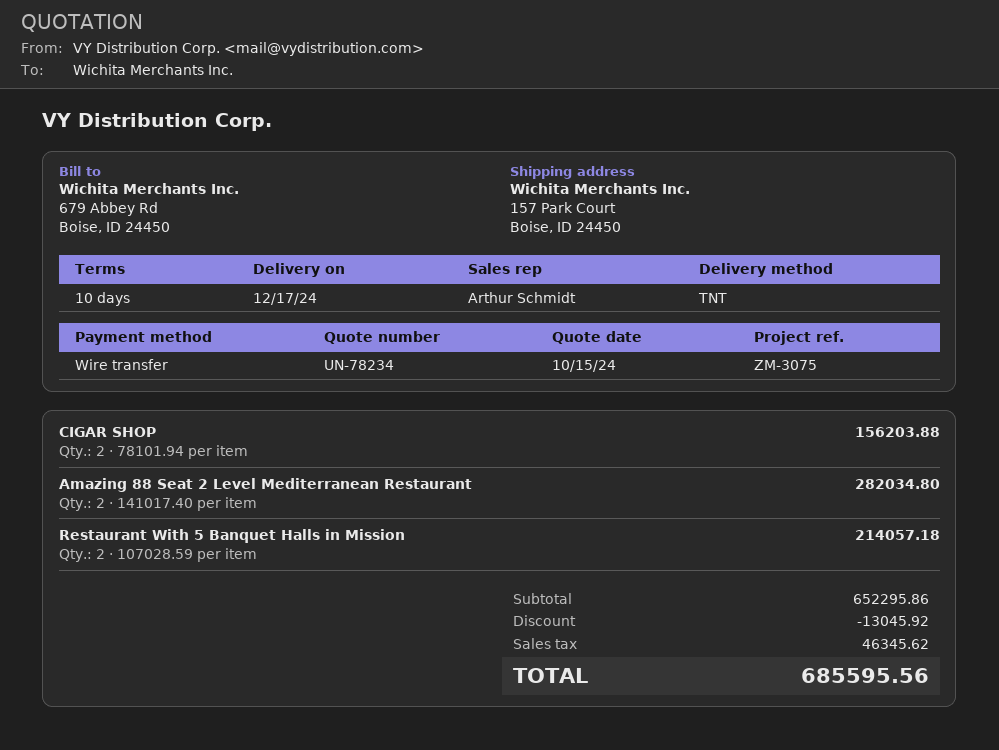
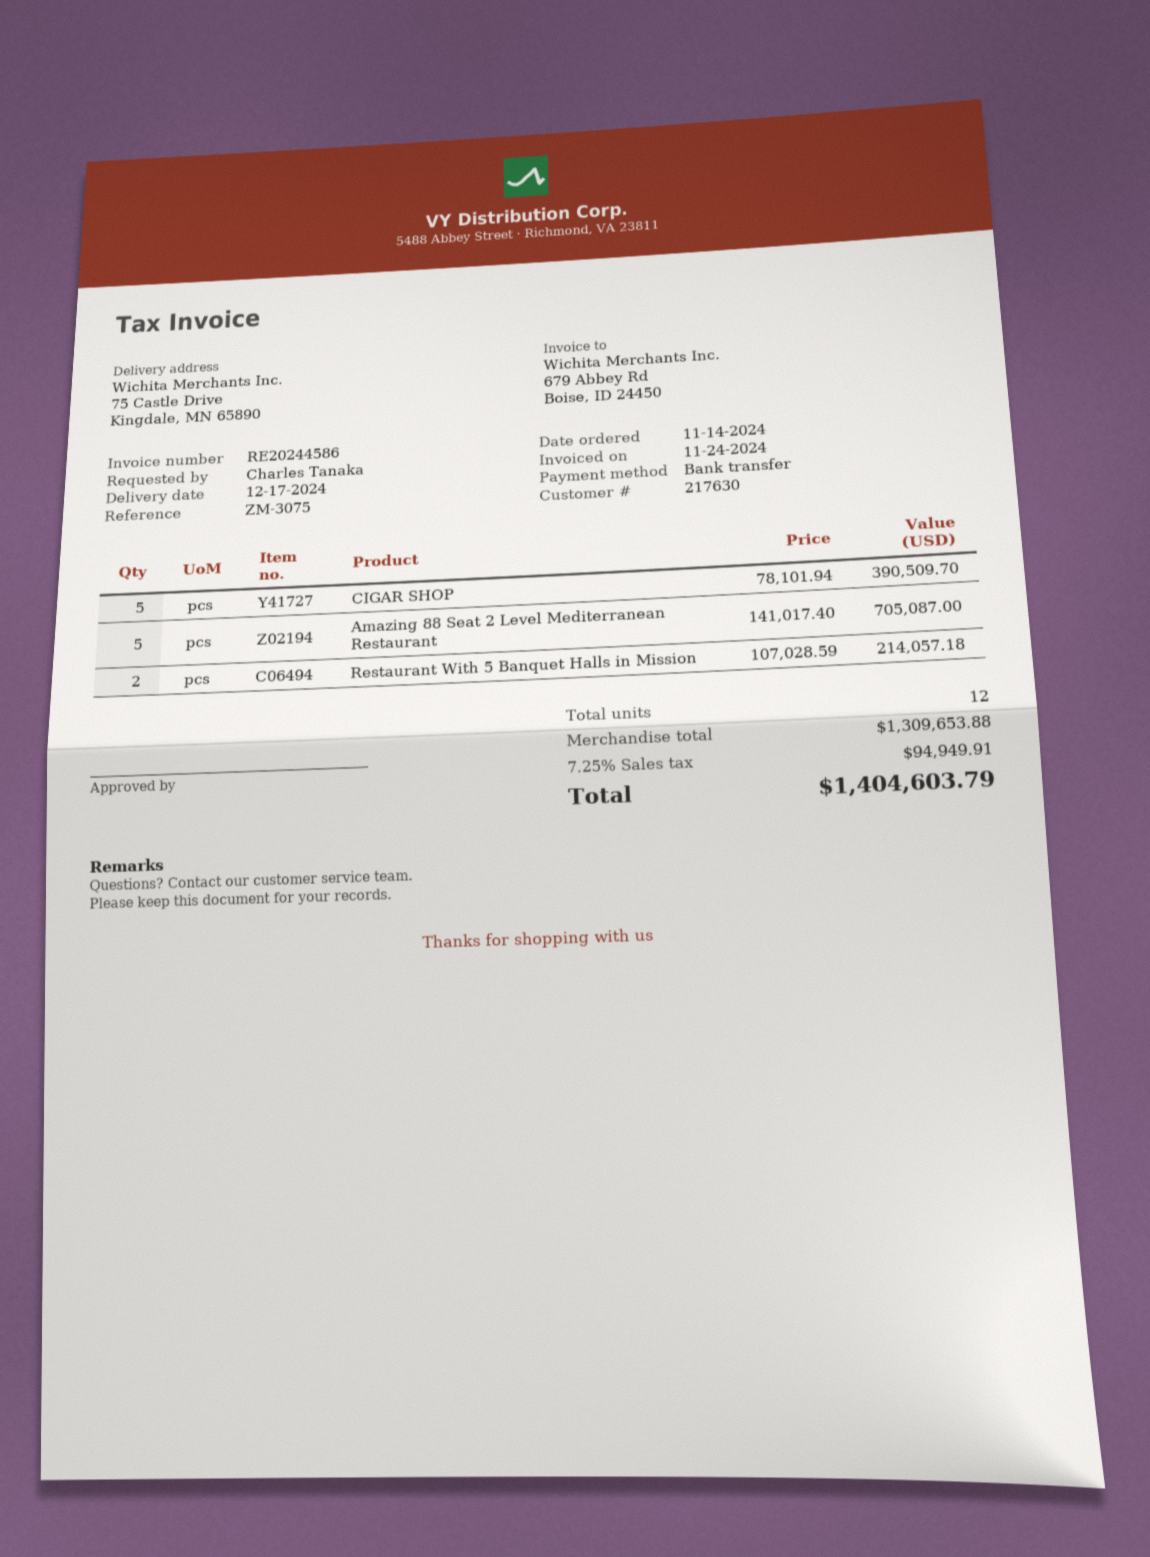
ship to: 157 Park Court, Boise, ID 24450 -> 75 Castle Drive, Kingdale, MN 65890
CIGAR SHOP: 2 x 78101.94 = 156203.88 -> 5 x 78101.94 = 390509.70
Amazing 88 Seat 2 Level Mediterranean Restaurant: 2 x 141017.40 = 282034.80 -> 5 x 141017.40 = 705087.00
subtotal: 652295.86 -> 1309653.88
discount: 13045.92 -> none
tax: 46345.62 -> 94949.91
total: 685595.56 -> 1404603.79

